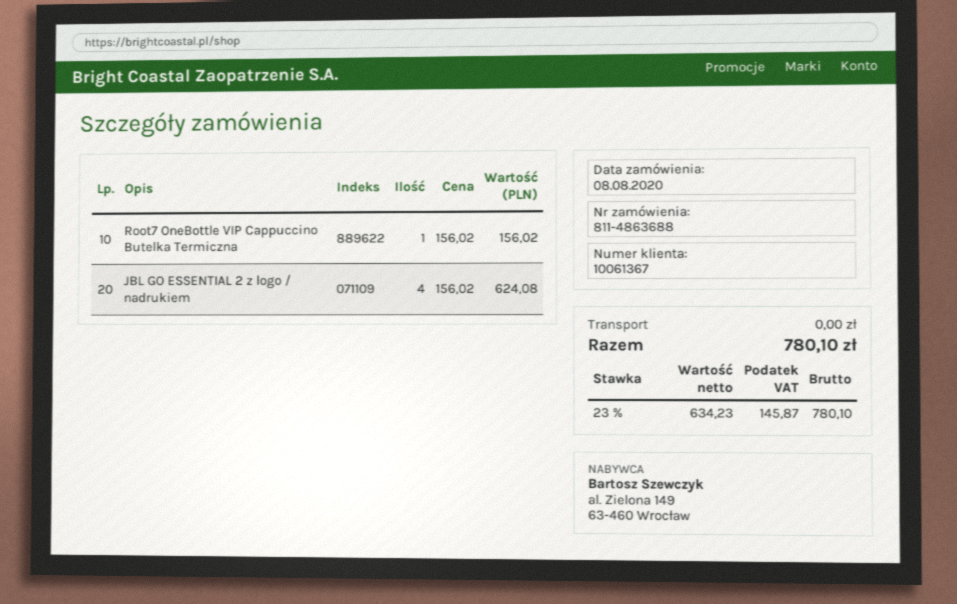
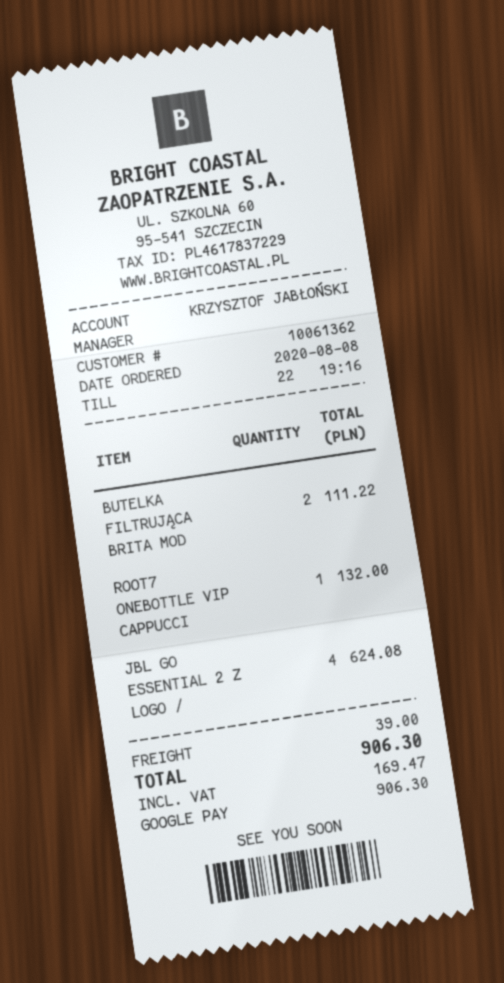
customer number: 10061367 -> 10061362
Root7 OneBottle VIP Cappuccino Butelka Termiczna: 1 for 156.02 -> 1 for 132.00
BUTELKA FILTRUJĄCA BRITA MOD: none -> 2 for 111.22
shipping: 0.00 -> 39.00
tax: 145.87 -> 169.47
total: 780.10 -> 906.30

